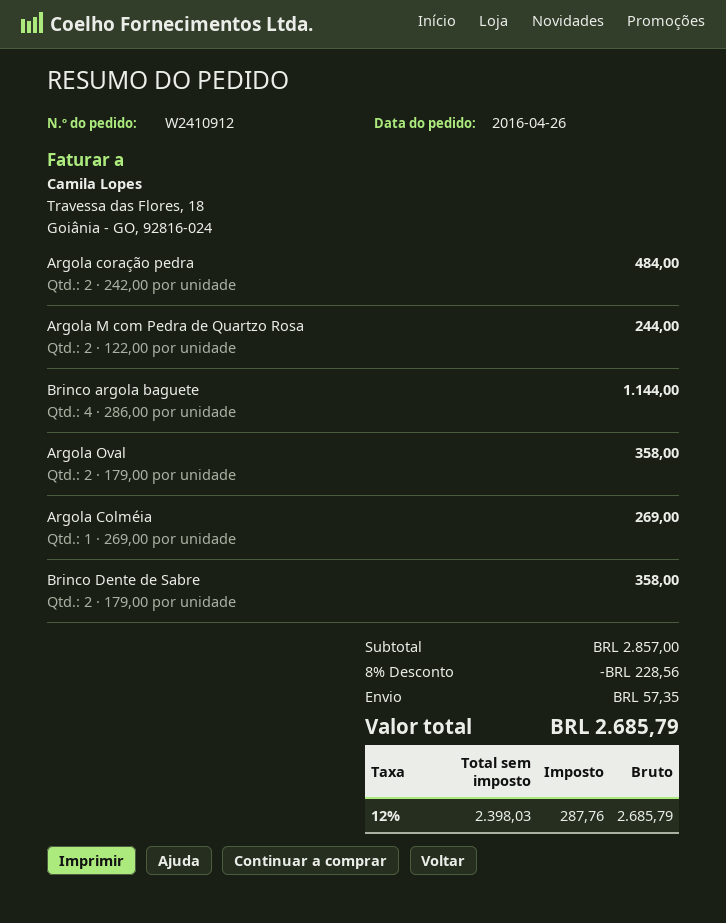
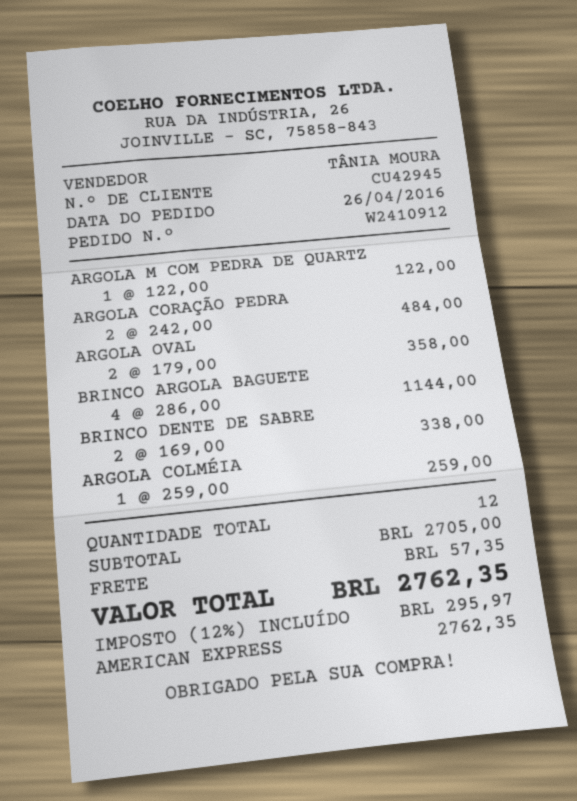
Argola M com Pedra de Quartzo Rosa: 2 x 122.00 = 244.00 -> 1 x 122.00 = 122.00
Argola Colméia: 1 x 269.00 = 269.00 -> 1 x 259.00 = 259.00
Brinco Dente de Sabre: 2 x 179.00 = 358.00 -> 2 x 169.00 = 338.00
subtotal: 2857.00 -> 2705.00
discount: 8% = 228.56 -> none
tax: 12% = 287.76 -> 12% = 295.97
total: 2685.79 -> 2762.35

